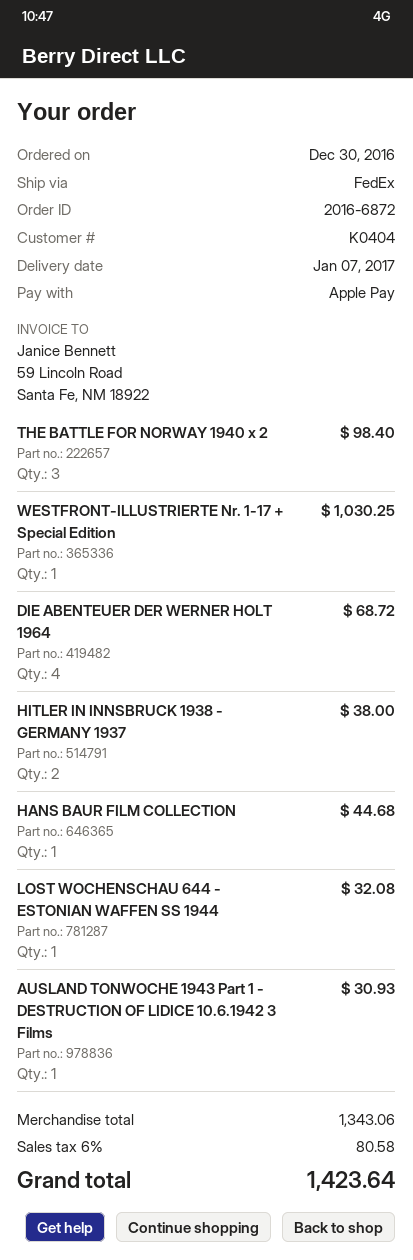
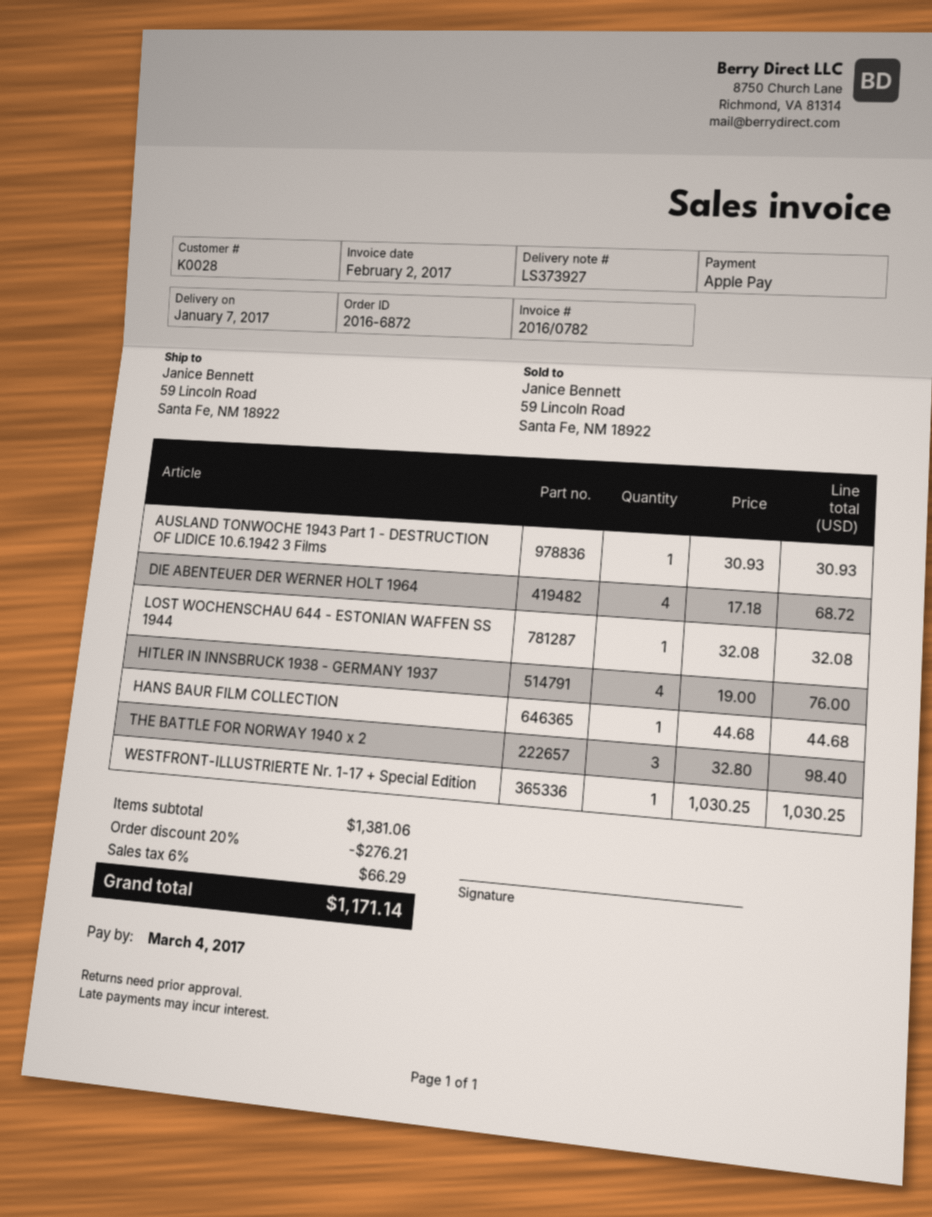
customer number: K0404 -> K0028
HITLER IN INNSBRUCK 1938 - GERMANY 1937: 2 for 38.00 -> 4 for 76.00
subtotal: 1343.06 -> 1381.06
discount: none -> 20% = 276.21
tax: 6% = 80.58 -> 6% = 66.29
total: 1423.64 -> 1171.14

